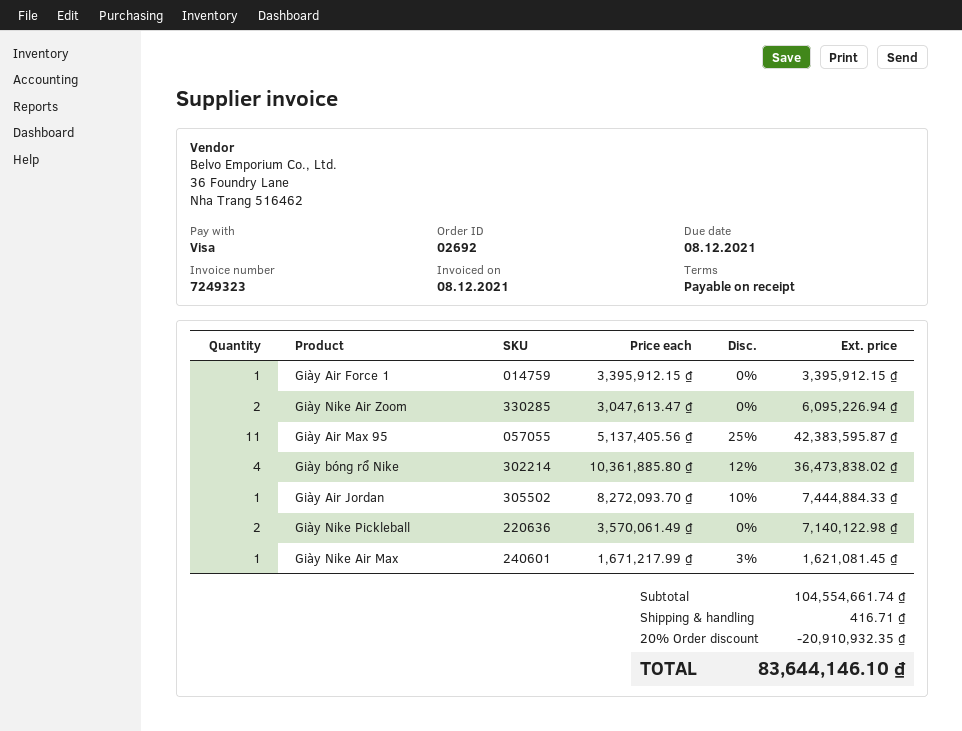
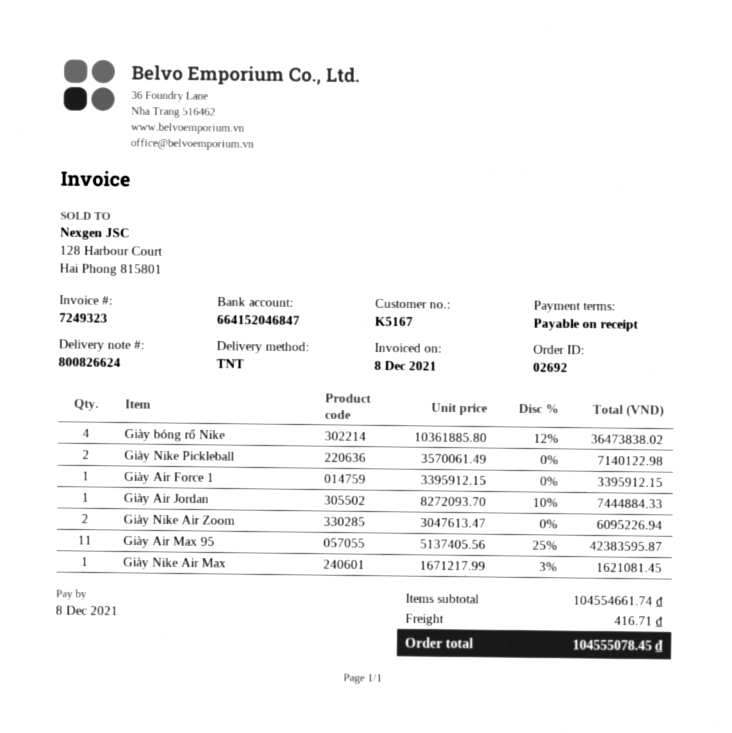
discount: 20% = 20910932.35 -> none
total: 83644146.10 -> 104555078.45

